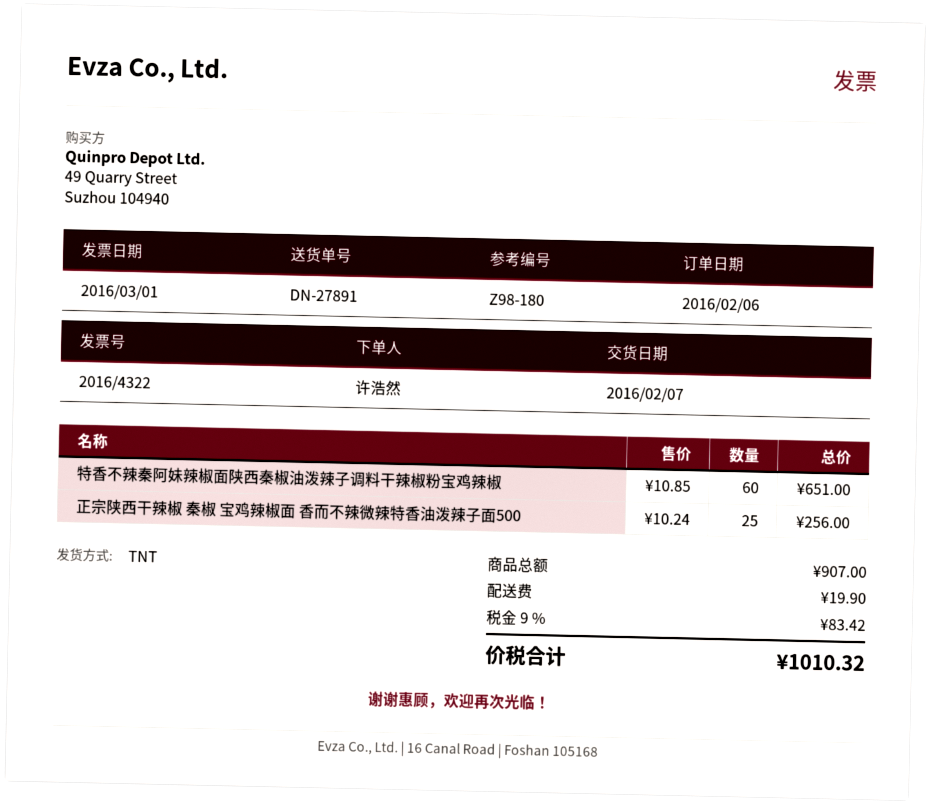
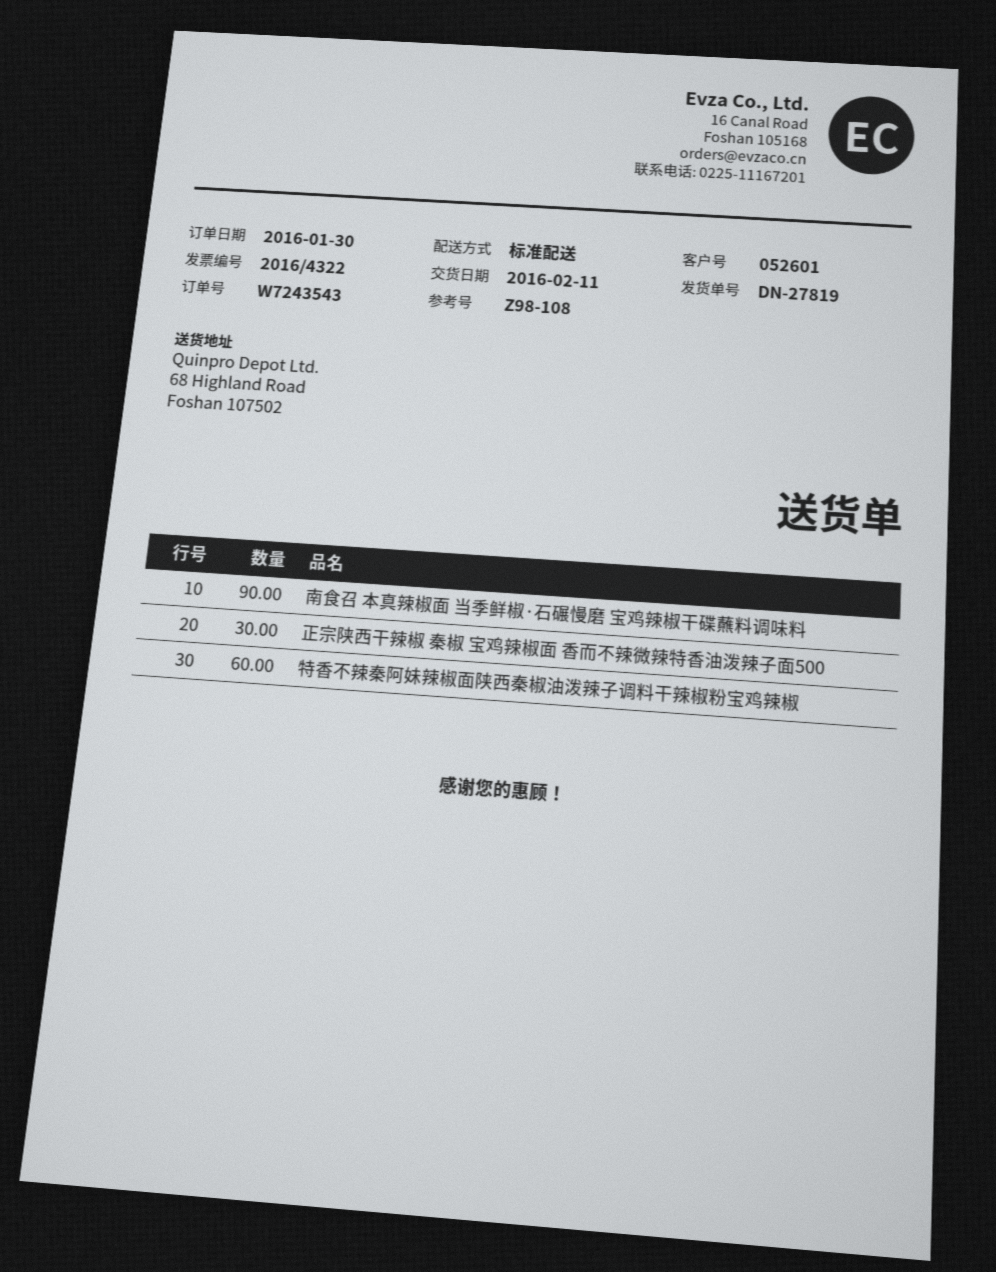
order date: 2016-02-06 -> 2016-01-30
delivery note number: DN-27891 -> DN-27819
delivery date: 2016-02-07 -> 2016-02-11
reference: Z98-180 -> Z98-108
shipping method: TNT -> standard
正宗陕西干辣椒 秦椒 宝鸡辣椒面 香而不辣微辣特香油泼辣子面500: 25 -> 30
南食召 本真辣椒面 当季鲜椒·石碾慢磨 宝鸡辣椒干碟蘸料调味料: none -> 90

